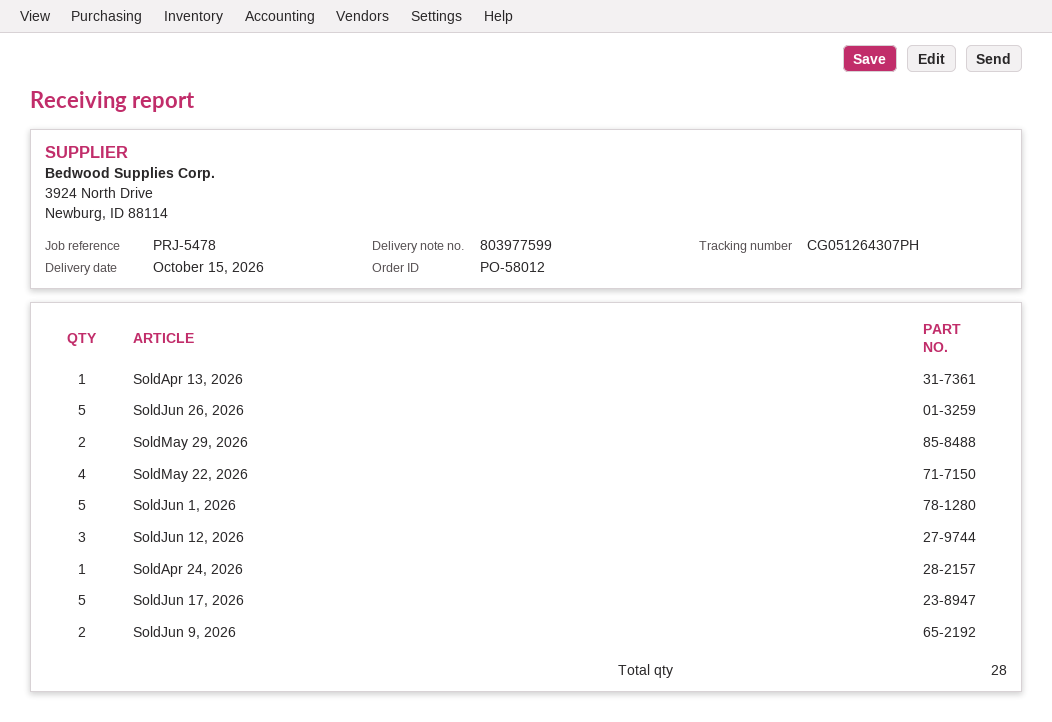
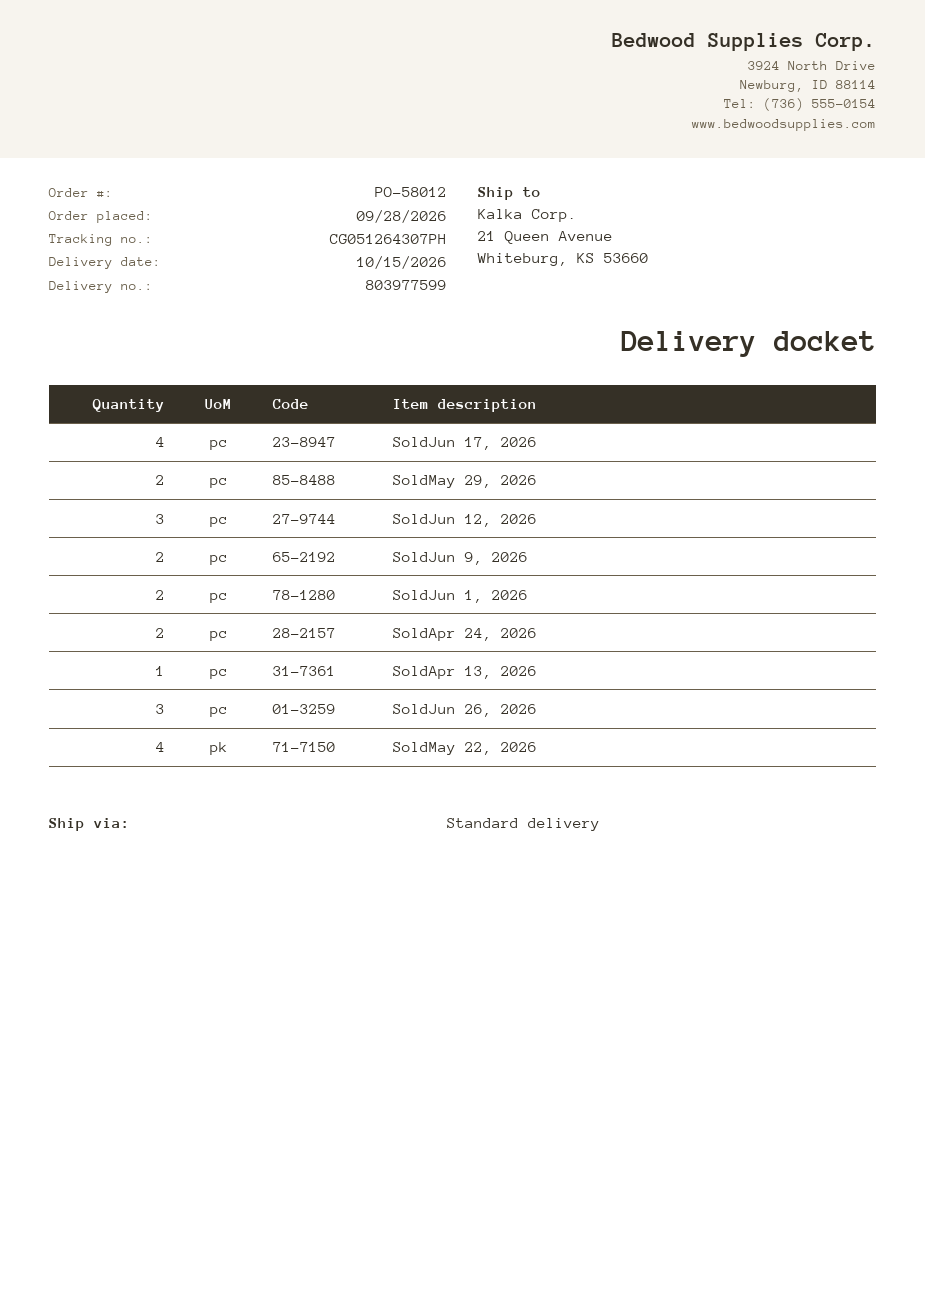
SoldJun 26, 2026: 5 -> 3
SoldJun 1, 2026: 5 -> 2
SoldApr 24, 2026: 1 -> 2
SoldJun 17, 2026: 5 -> 4

